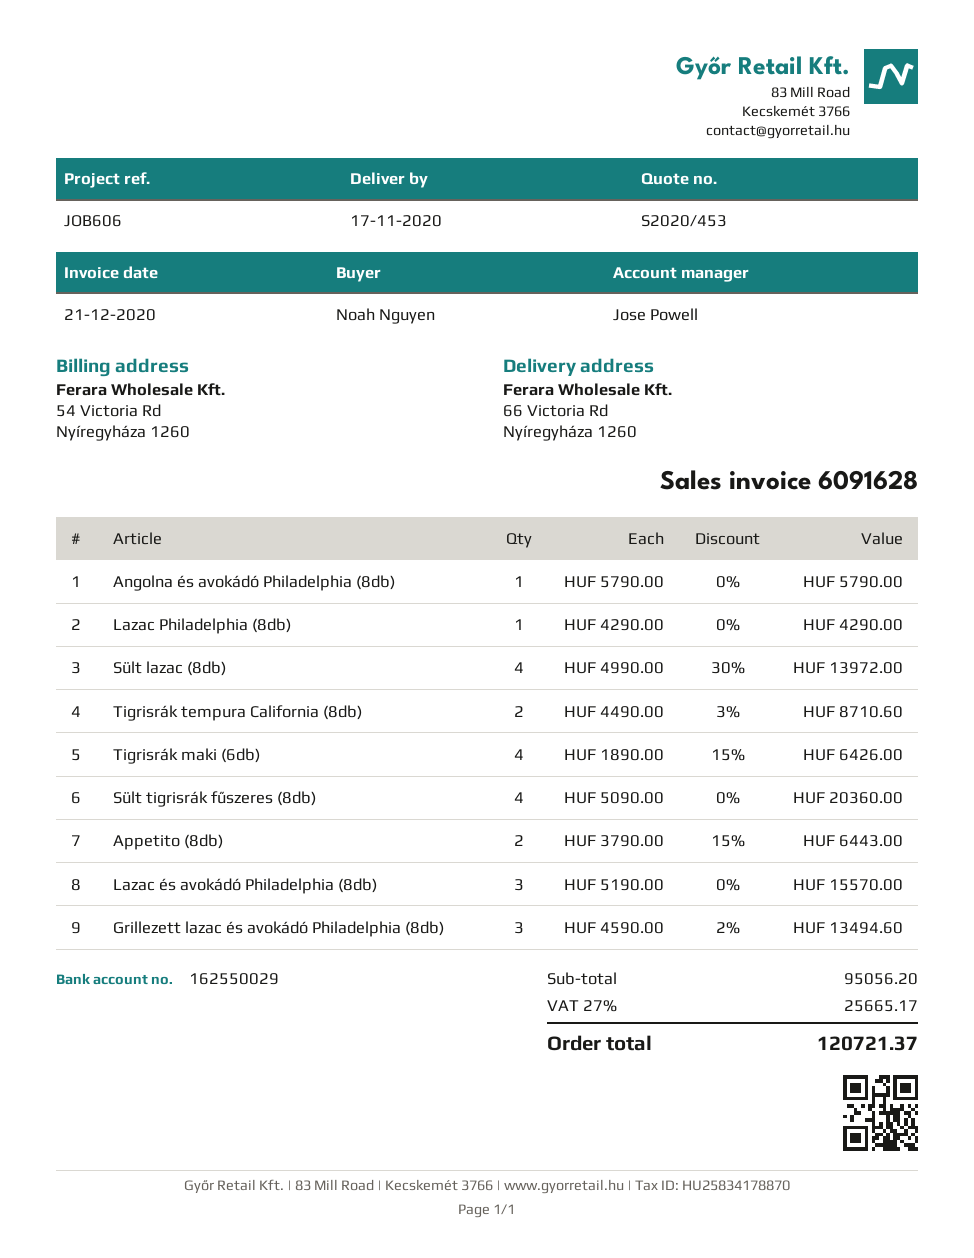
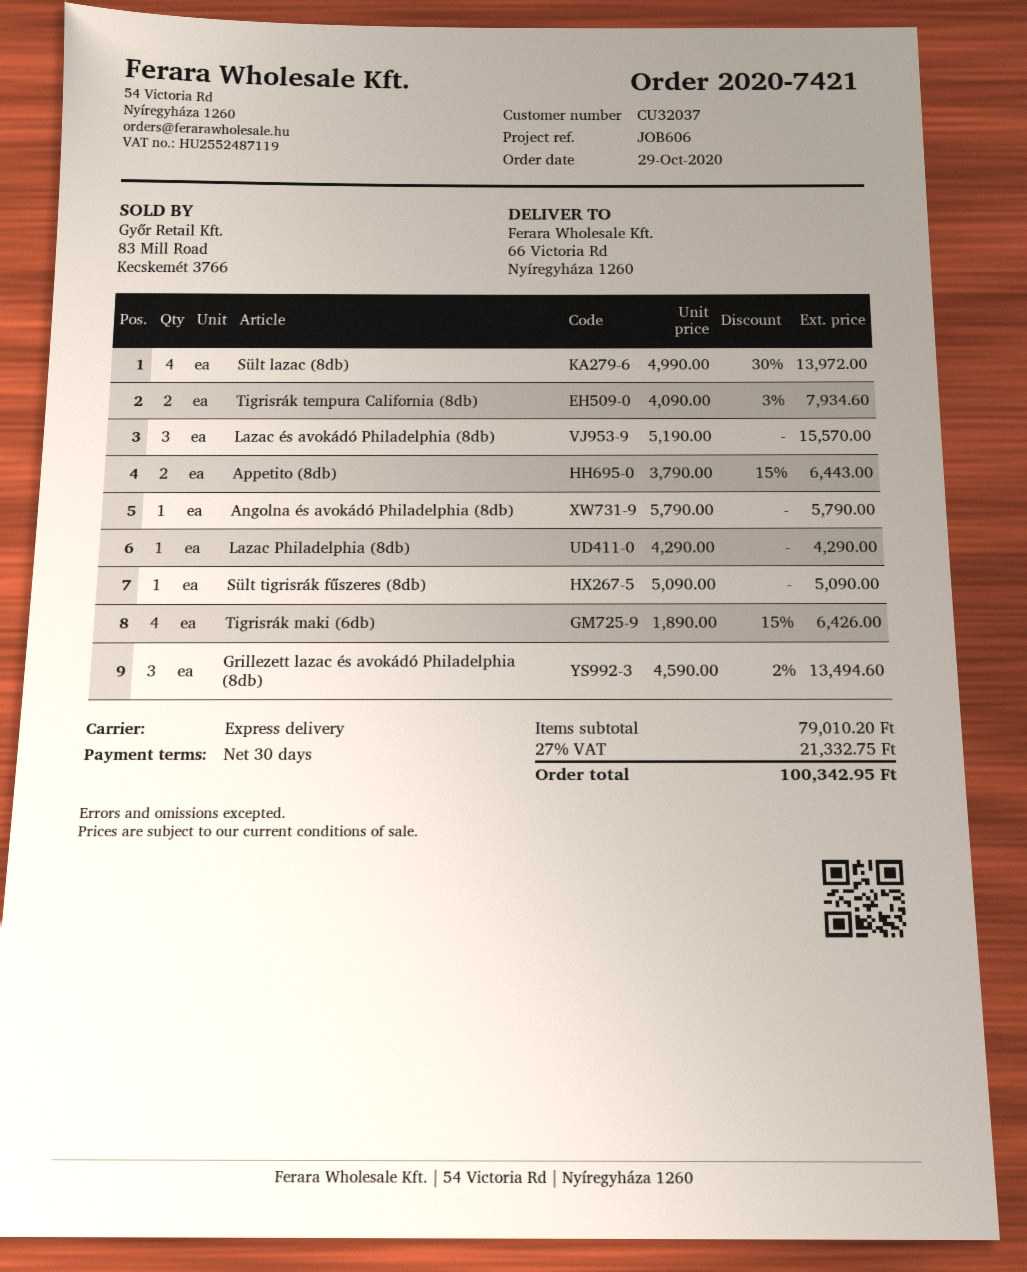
Tigrisrák tempura California (8db): 2 x 4490.00 - 3% = 8710.60 -> 2 x 4090.00 - 3% = 7934.60
Sült tigrisrák fűszeres (8db): 4 x 5090.00 = 20360.00 -> 1 x 5090.00 = 5090.00
subtotal: 95056.20 -> 79010.20
tax: 27% = 25665.17 -> 27% = 21332.75
total: 120721.37 -> 100342.95

